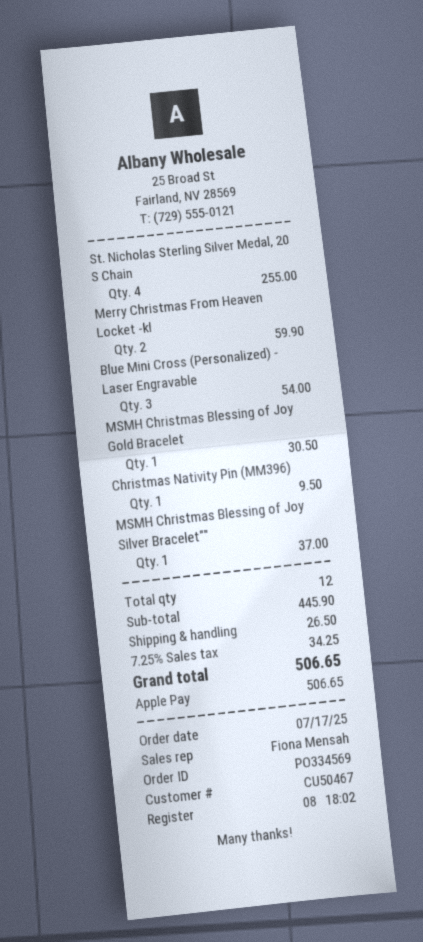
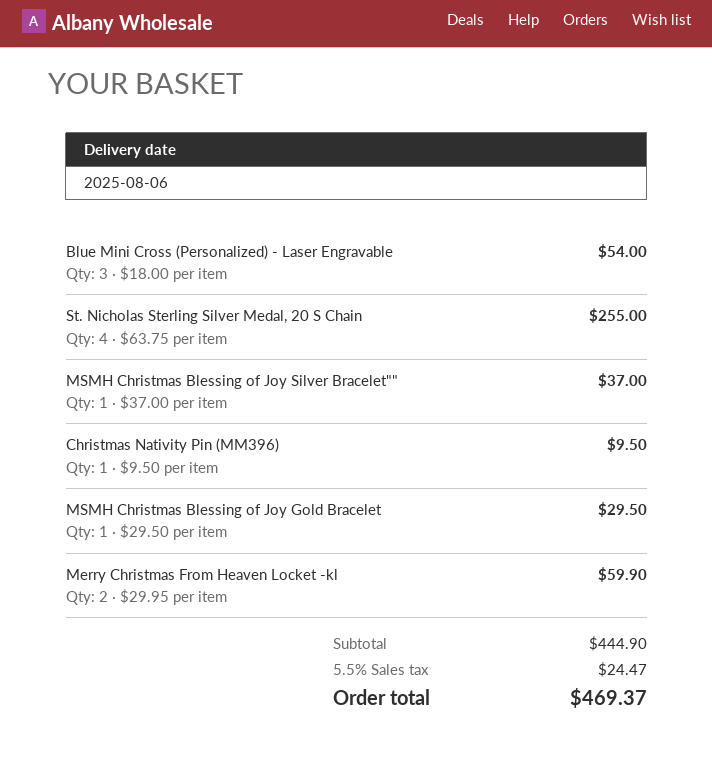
MSMH Christmas Blessing of Joy Gold Bracelet: 1 for 30.50 -> 1 for 29.50
subtotal: 445.90 -> 444.90
shipping: 26.50 -> none
tax: 7.25% = 34.25 -> 5.5% = 24.47
total: 506.65 -> 469.37

